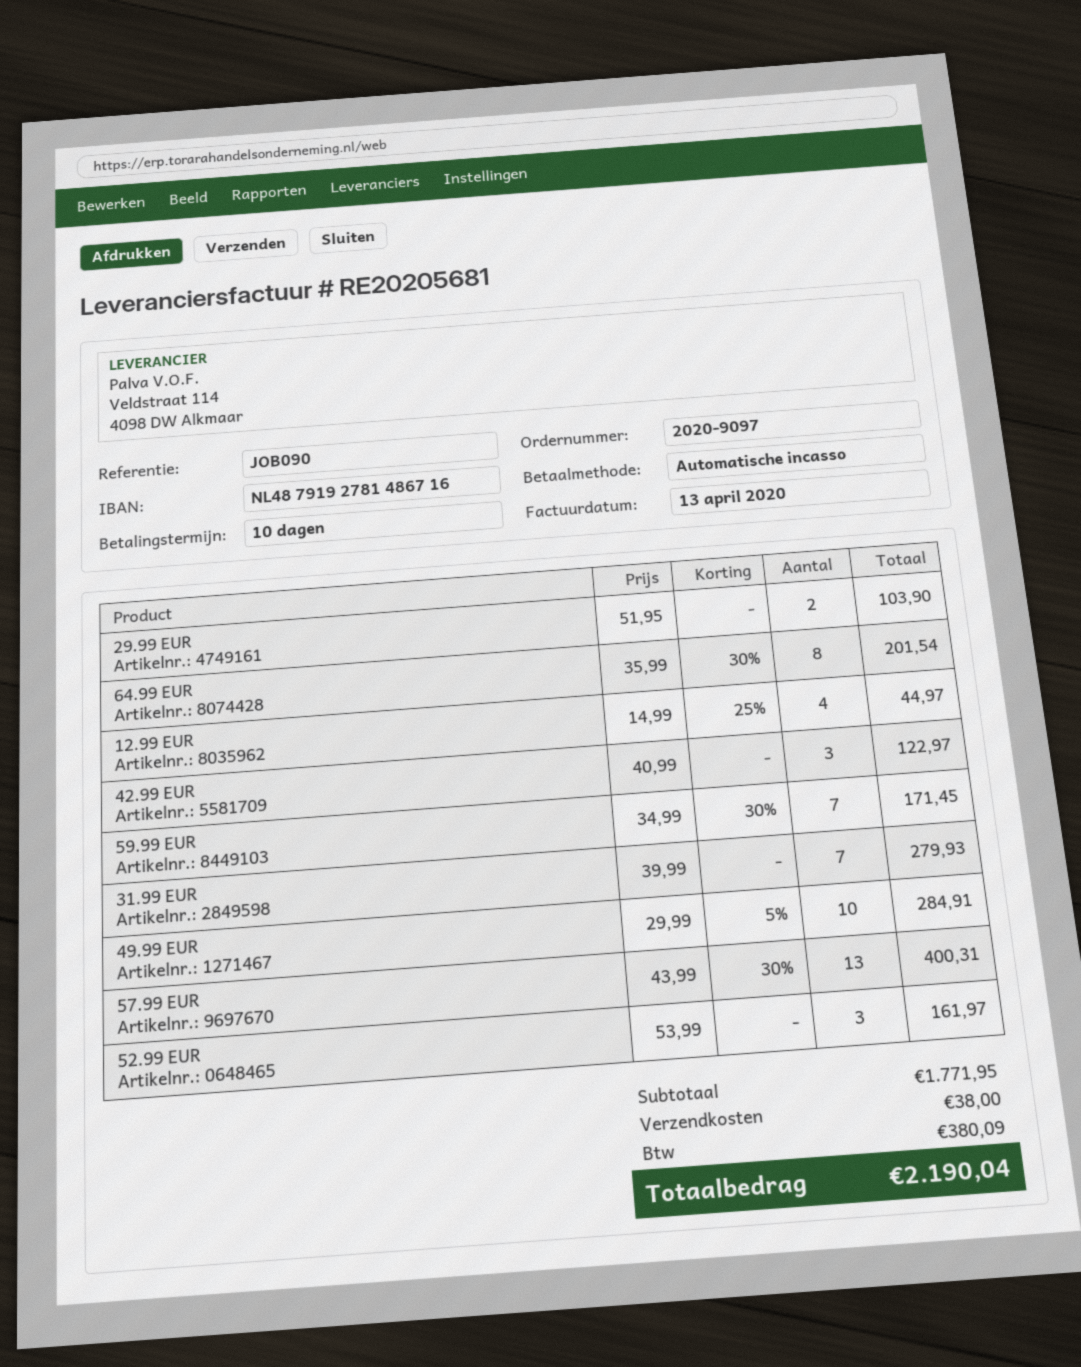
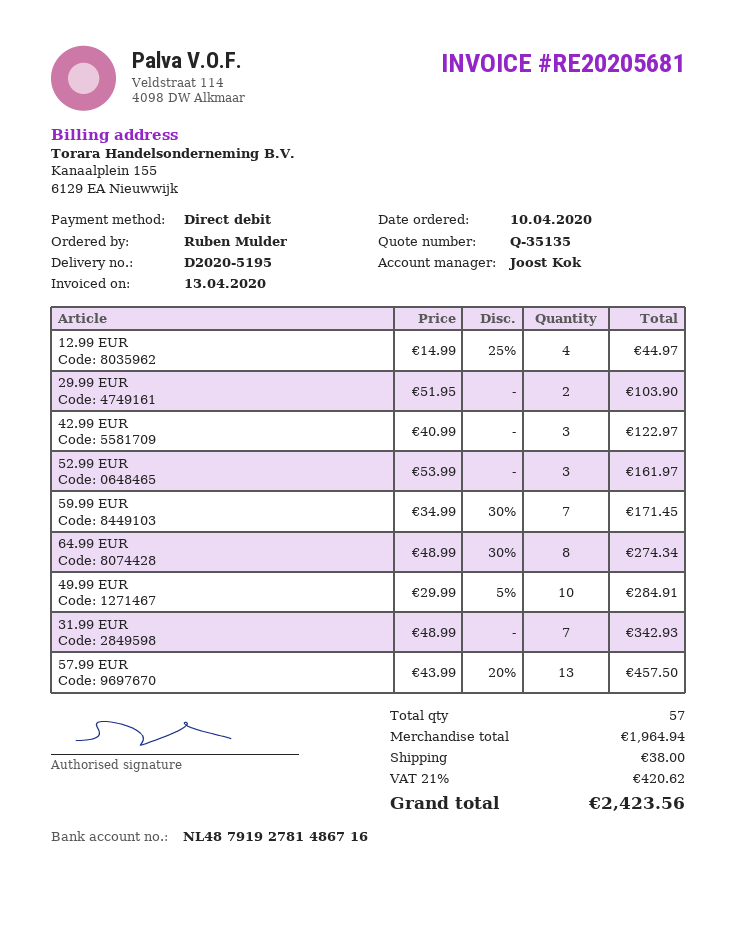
64.99 EUR: 8 x 35.99 - 30% = 201.54 -> 8 x 48.99 - 30% = 274.34
31.99 EUR: 7 x 39.99 = 279.93 -> 7 x 48.99 = 342.93
57.99 EUR: 13 x 43.99 - 30% = 400.31 -> 13 x 43.99 - 20% = 457.50
subtotal: 1771.95 -> 1964.94
tax: 380.09 -> 420.62
total: 2190.04 -> 2423.56

